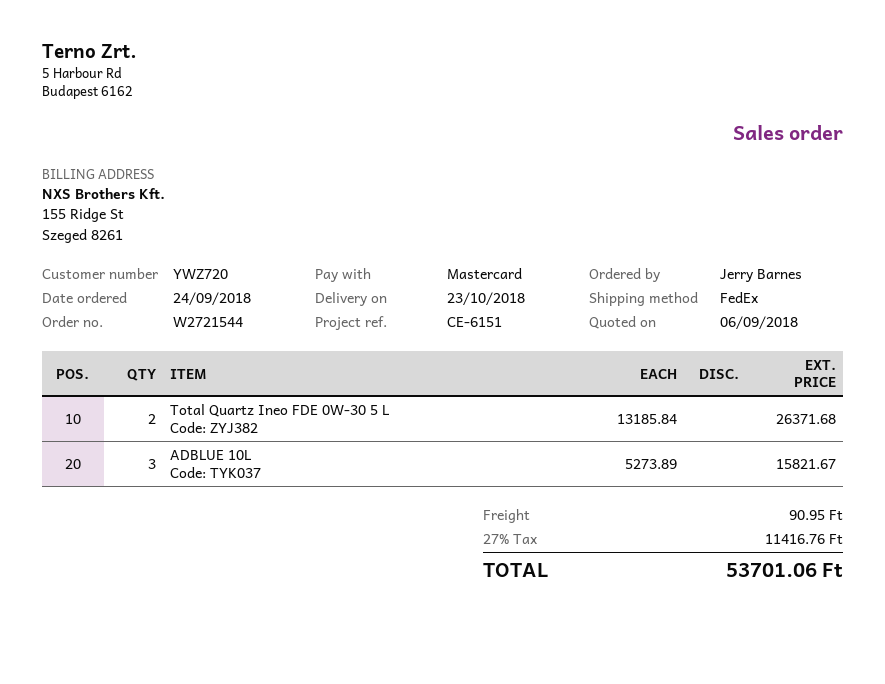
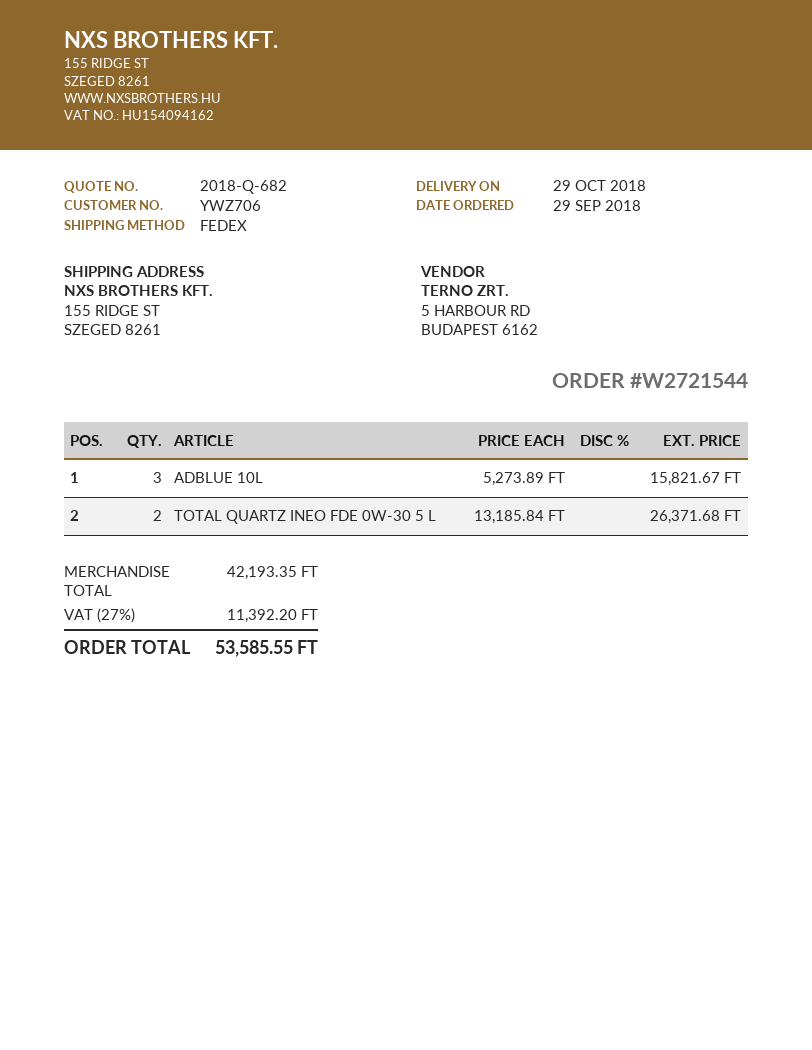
order date: 2018-09-24 -> 2018-09-29
delivery date: 2018-10-23 -> 2018-10-29
customer number: YWZ720 -> YWZ706
shipping: 90.95 -> none
tax: 27% = 11416.76 -> 27% = 11392.20
total: 53701.06 -> 53585.55

